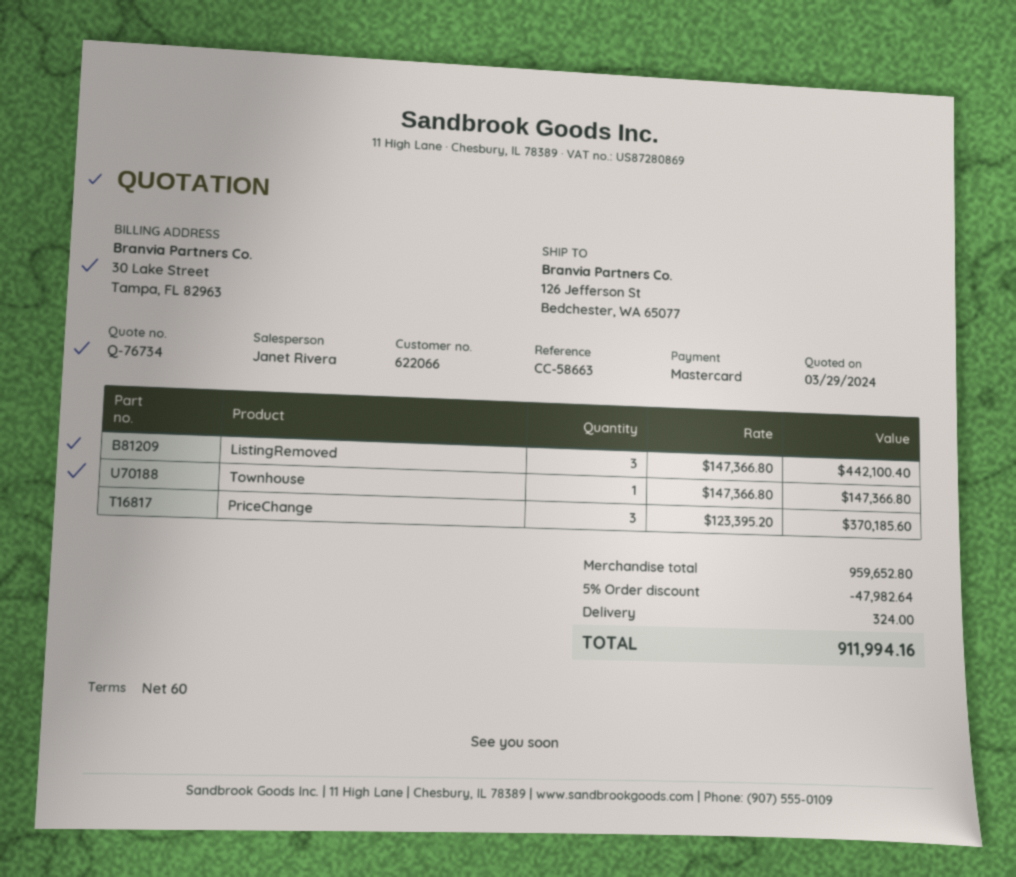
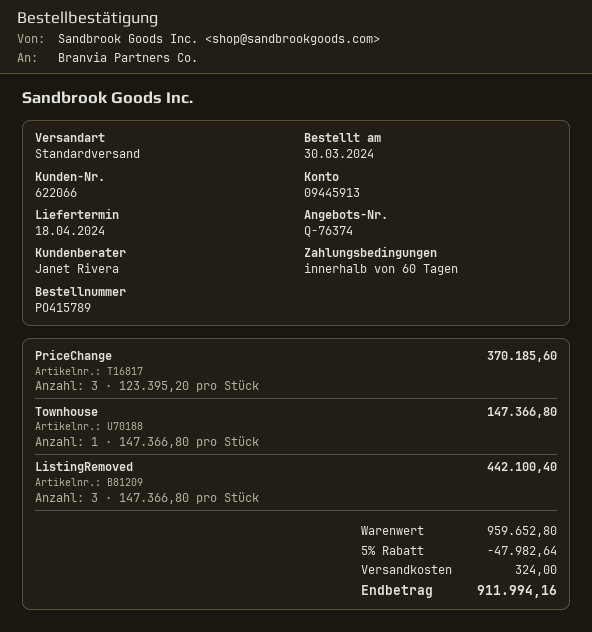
quote number: Q-76734 -> Q-76374

